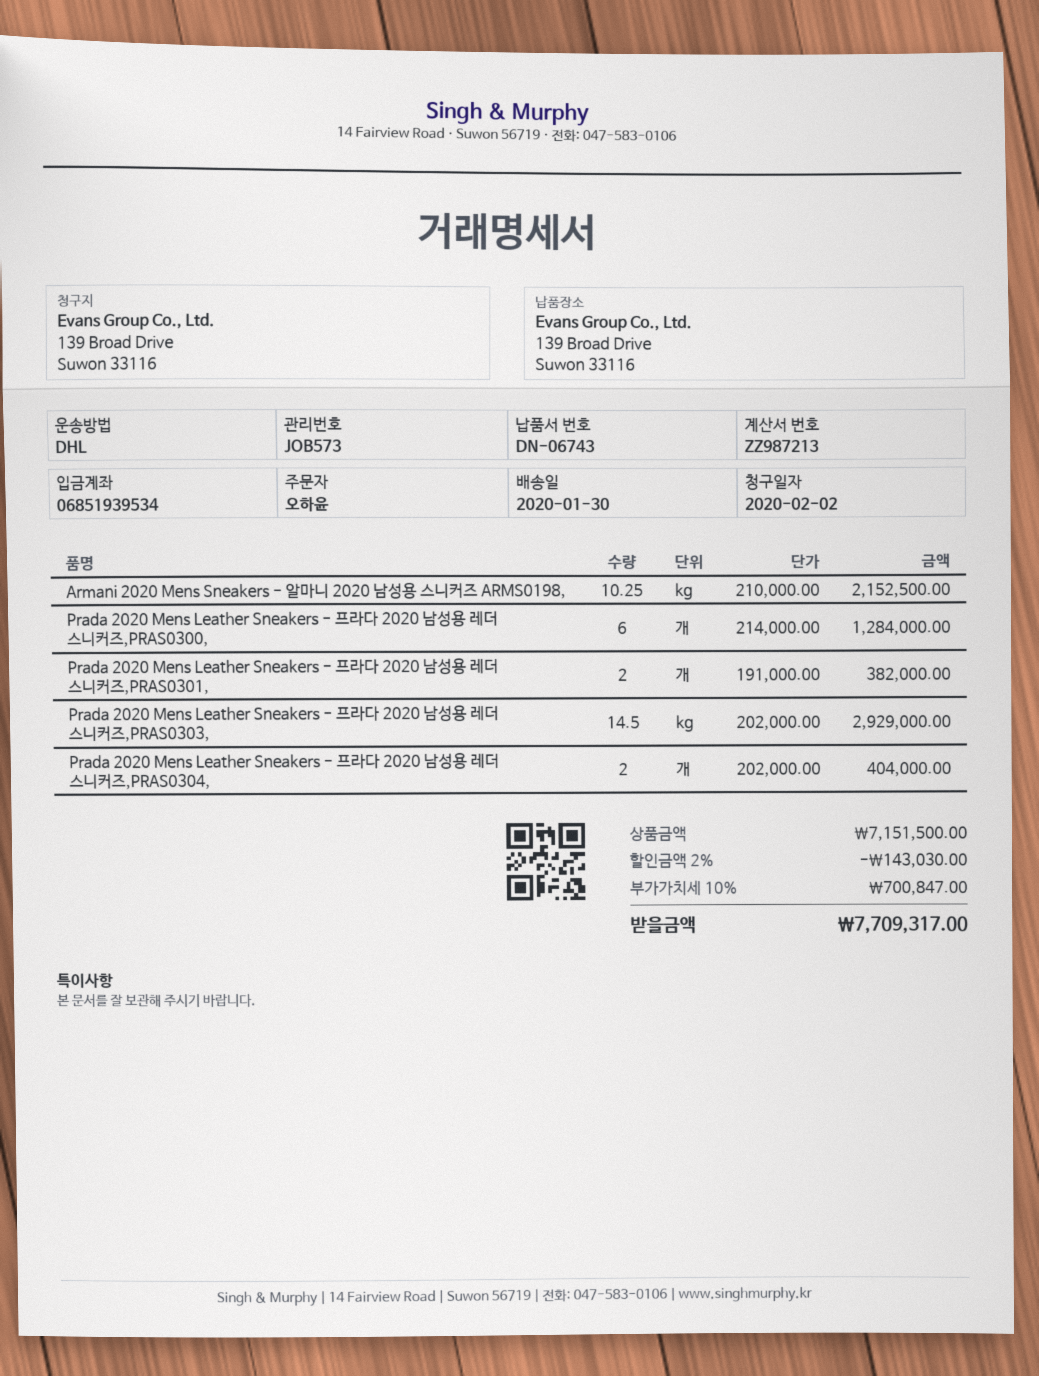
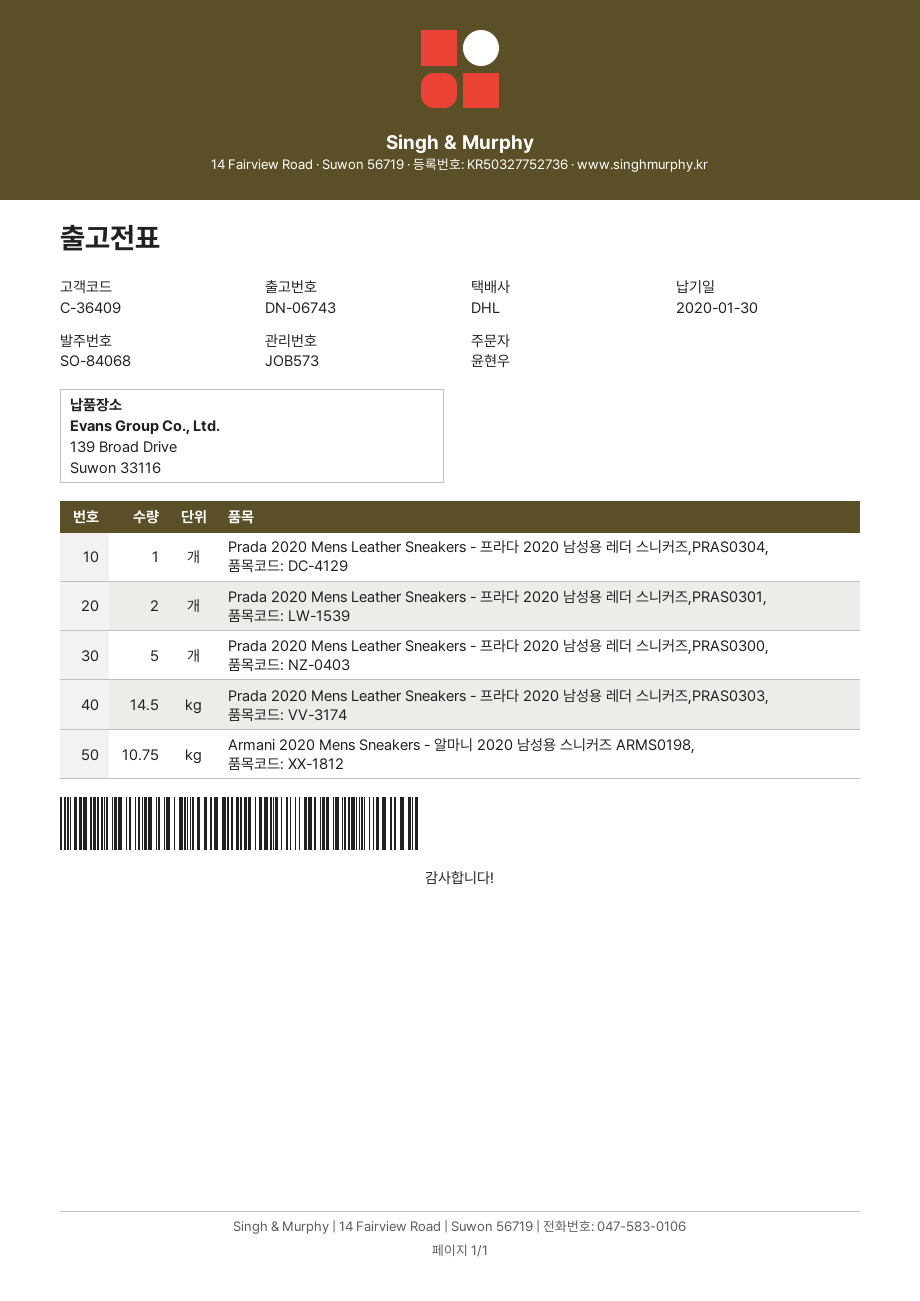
ordered by: 오하윤 -> 윤현우
Armani 2020 Mens Sneakers - 알마니 2020 남성용 스니커즈 ARMS0198,: 10.25 -> 10.75
Prada 2020 Mens Leather Sneakers - 프라다 2020 남성용 레더 스니커즈,PRAS0300,: 6 -> 5
Prada 2020 Mens Leather Sneakers - 프라다 2020 남성용 레더 스니커즈,PRAS0304,: 2 -> 1

